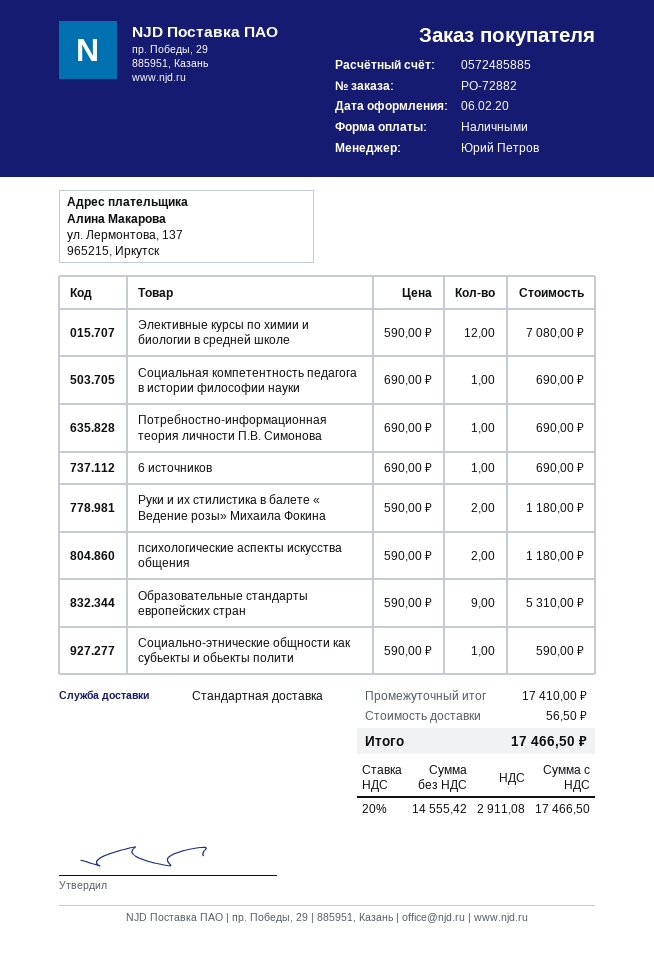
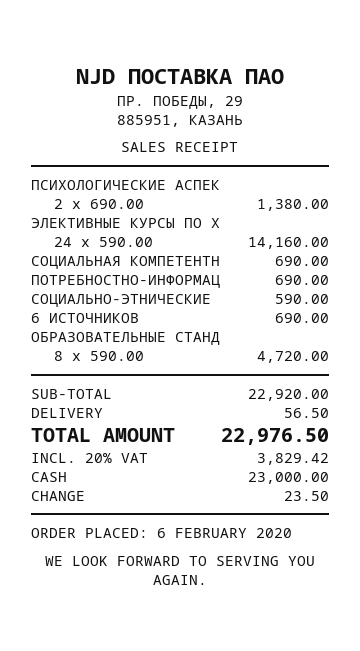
Элективные курсы по химии и биологии в средней школе: 12 x 590.00 = 7080.00 -> 24 x 590.00 = 14160.00
Руки и их стилистика в балете « Ведение розы» Михаила Фокина: 2 x 590.00 = 1180.00 -> none
психологические аспекты искусства общения: 2 x 590.00 = 1180.00 -> 2 x 690.00 = 1380.00
Образовательные стандарты европейских стран: 9 x 590.00 = 5310.00 -> 8 x 590.00 = 4720.00
subtotal: 17410.00 -> 22920.00
tax: 20% = 2911.08 -> 20% = 3829.42
total: 17466.50 -> 22976.50

